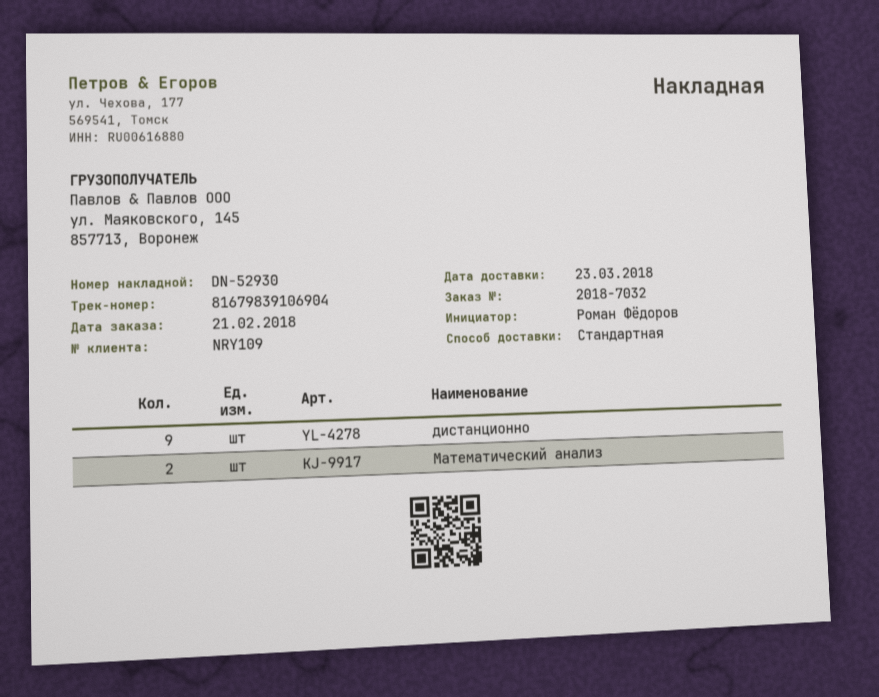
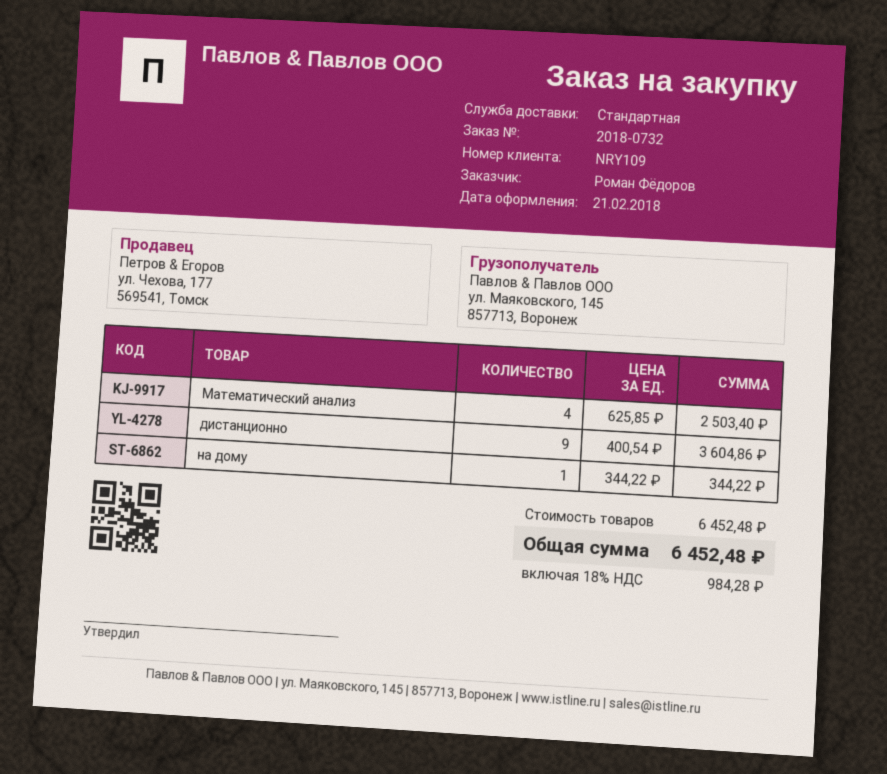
order number: 2018-7032 -> 2018-0732
Математический анализ: 2 -> 4
на дому: none -> 1

